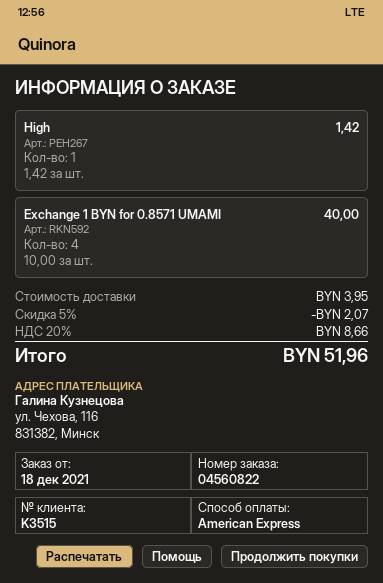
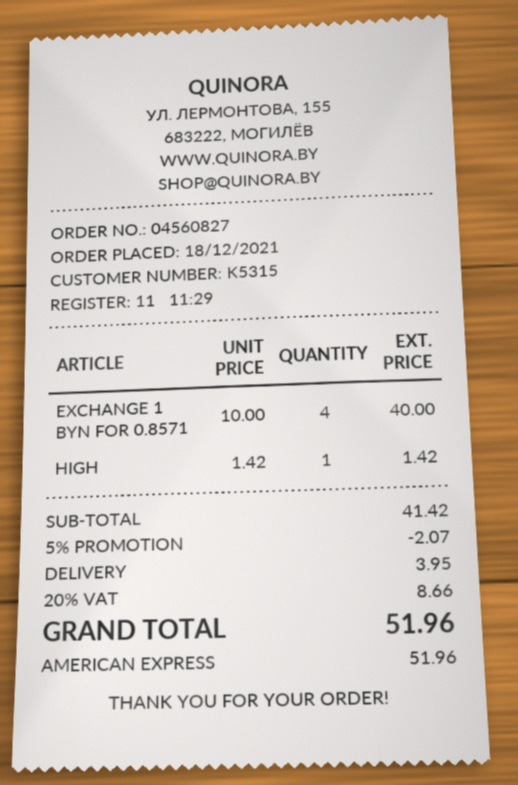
order number: 04560822 -> 04560827
customer number: K3515 -> K5315

